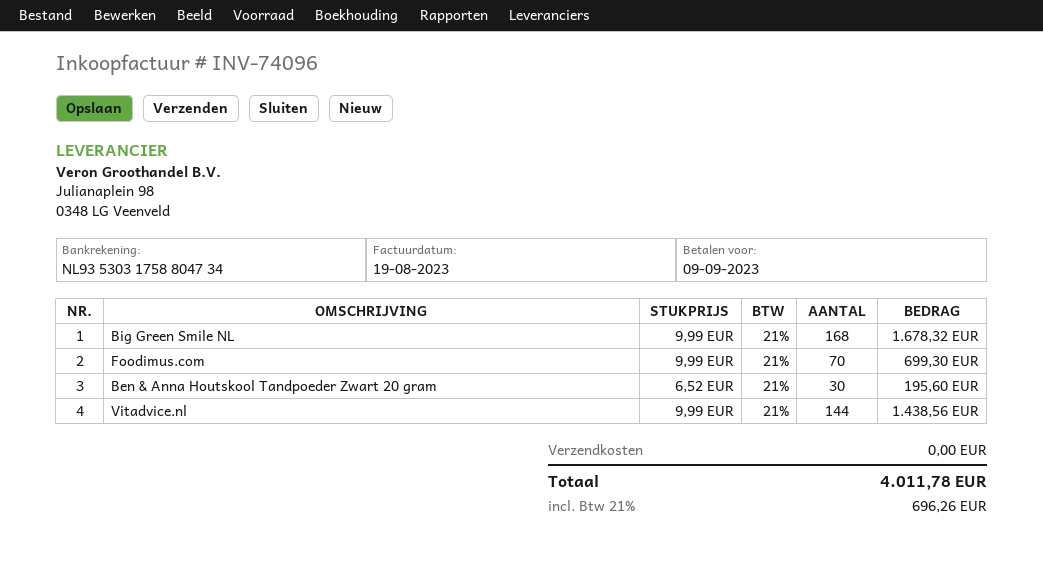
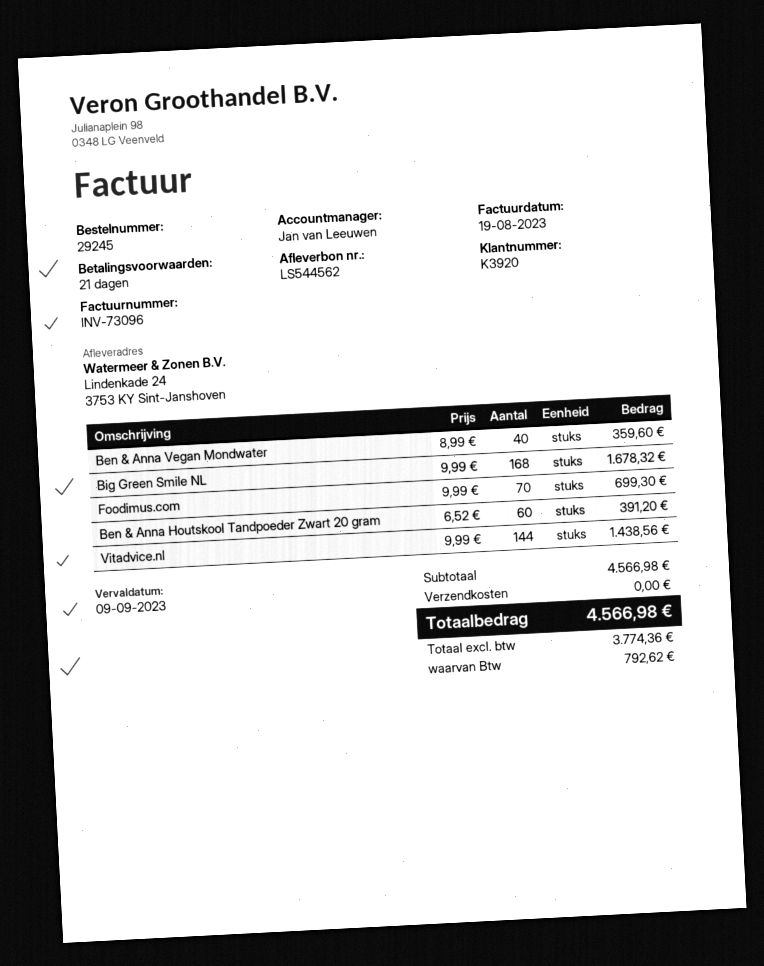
invoice number: INV-74096 -> INV-73096
Ben & Anna Houtskool Tandpoeder Zwart 20 gram: 30 x 6.52 = 195.60 -> 60 x 6.52 = 391.20
Ben & Anna Vegan Mondwater: none -> 40 x 8.99 = 359.60
tax: 696.26 -> 792.62
total: 4011.78 -> 4566.98

